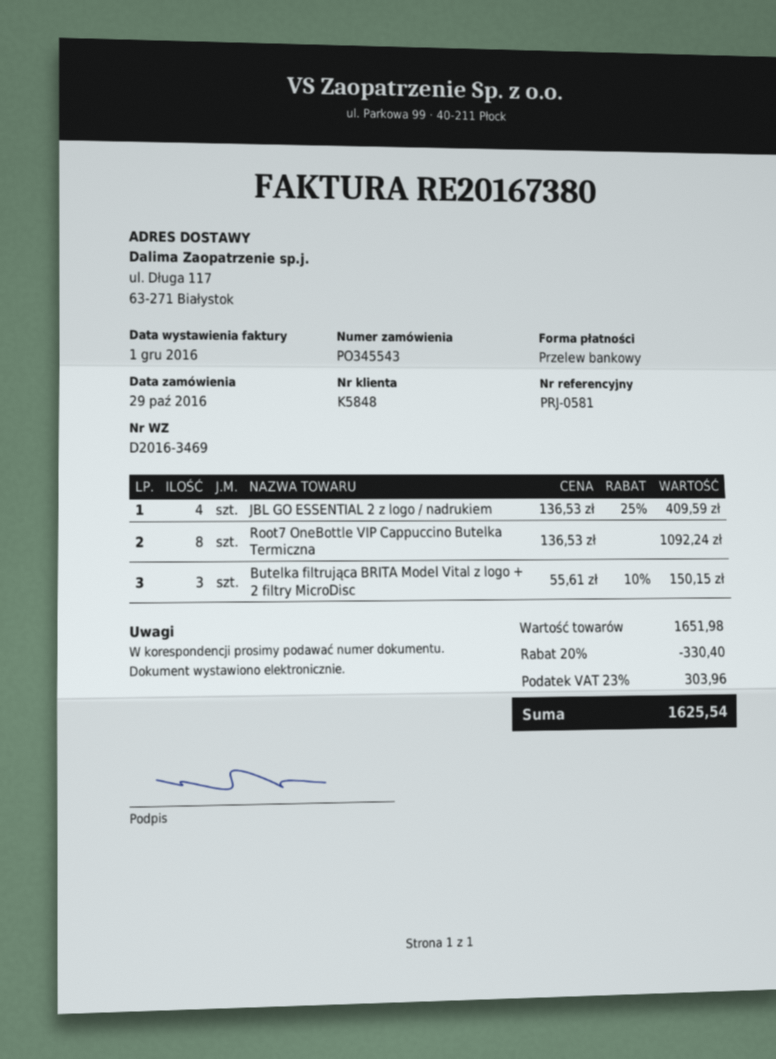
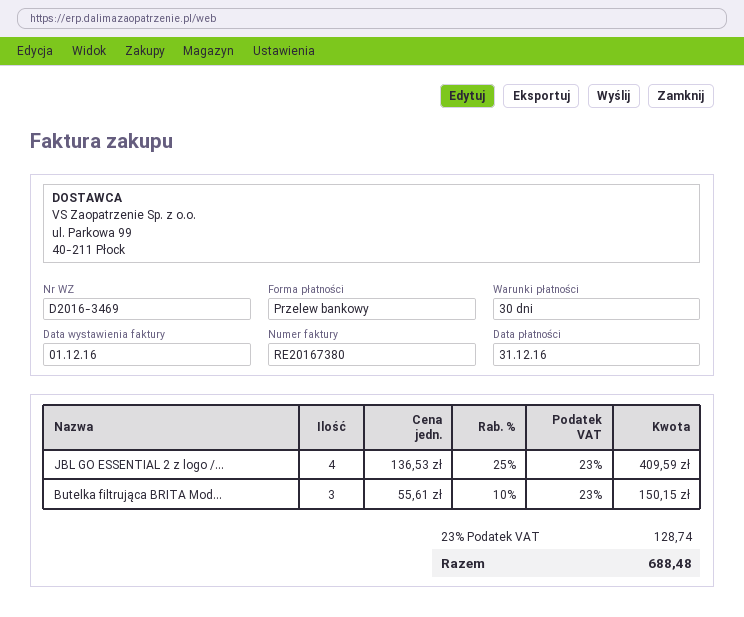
Root7 OneBottle VIP Cappuccino Butelka Termiczna: 8 x 136.53 = 1092.24 -> none
discount: 20% = 330.40 -> none
tax: 23% = 303.96 -> 23% = 128.74
total: 1625.54 -> 688.48

